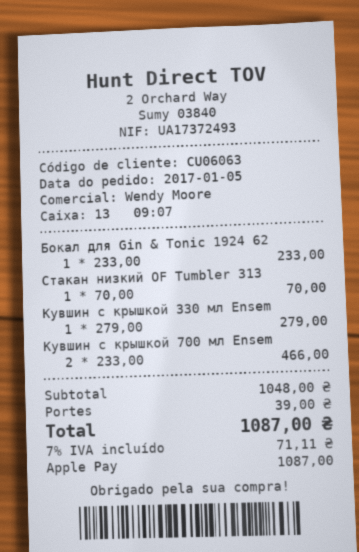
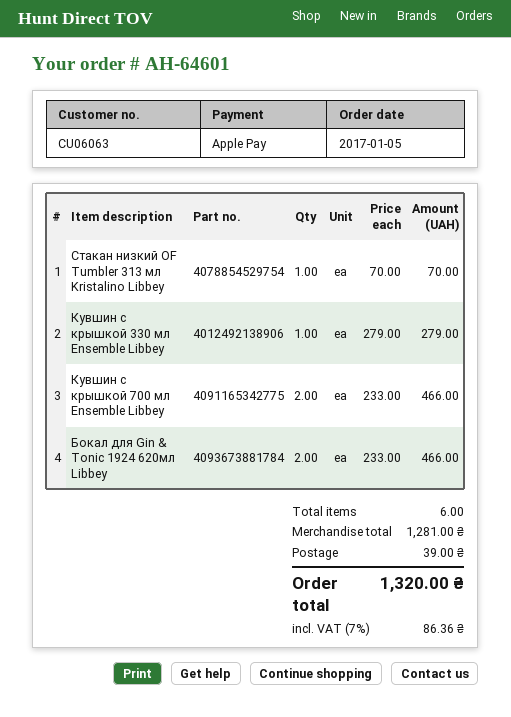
Бокал для Gin & Tonic 1924 62: 1 x 233.00 = 233.00 -> 2 x 233.00 = 466.00
subtotal: 1048.00 -> 1281.00
tax: 7% = 71.11 -> 7% = 86.36
total: 1087.00 -> 1320.00

